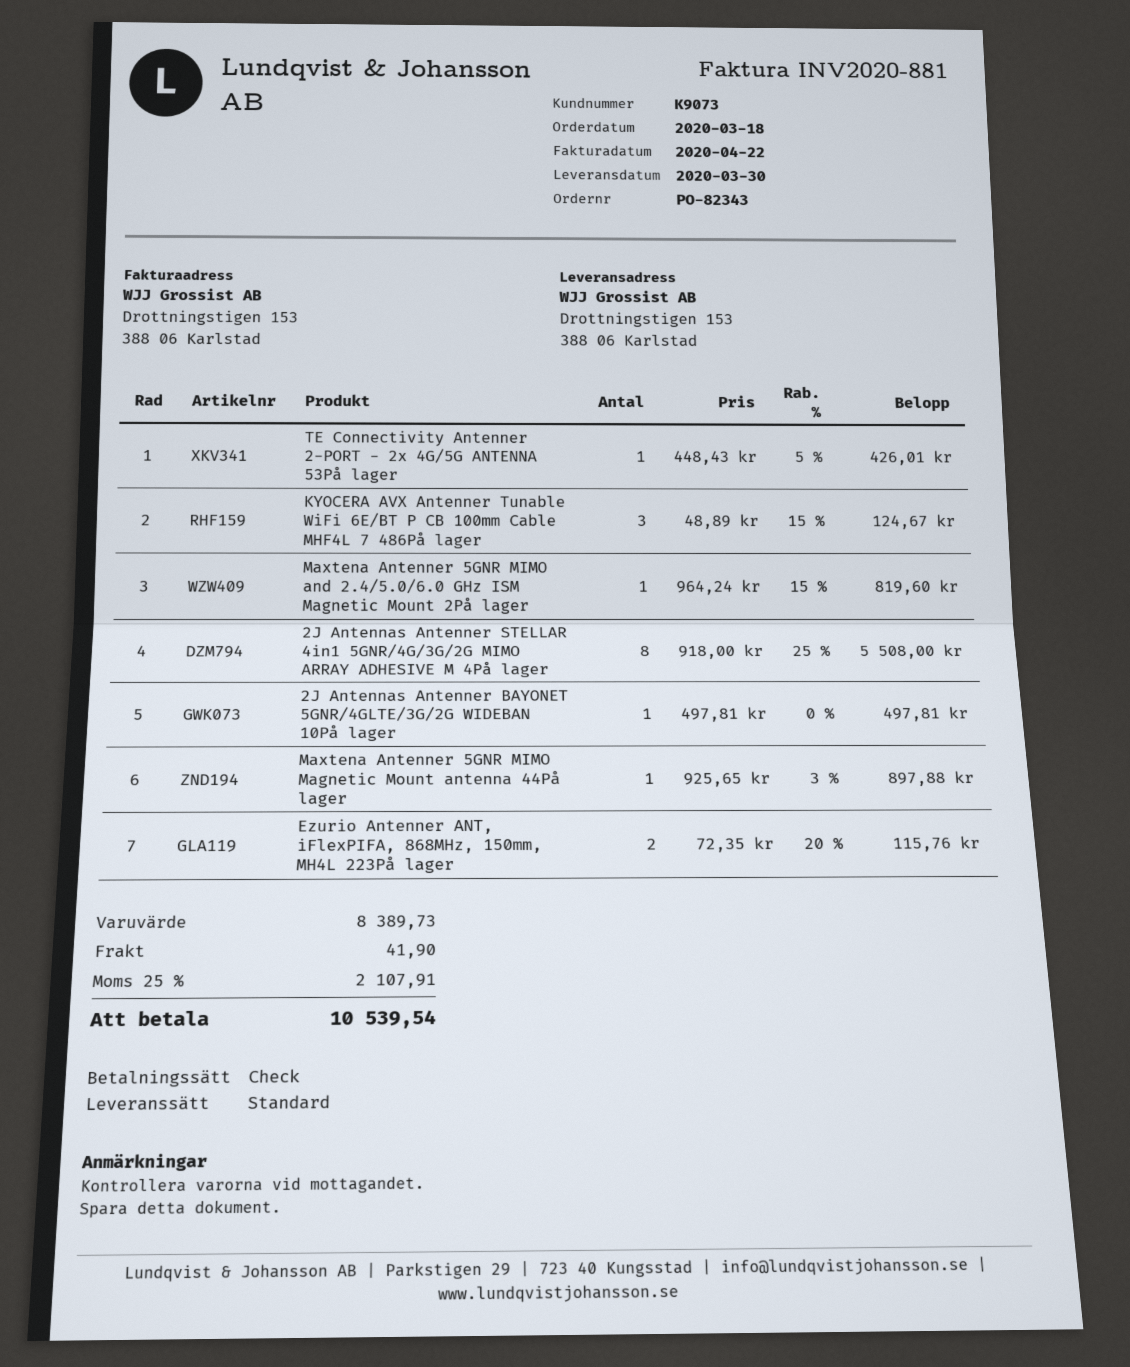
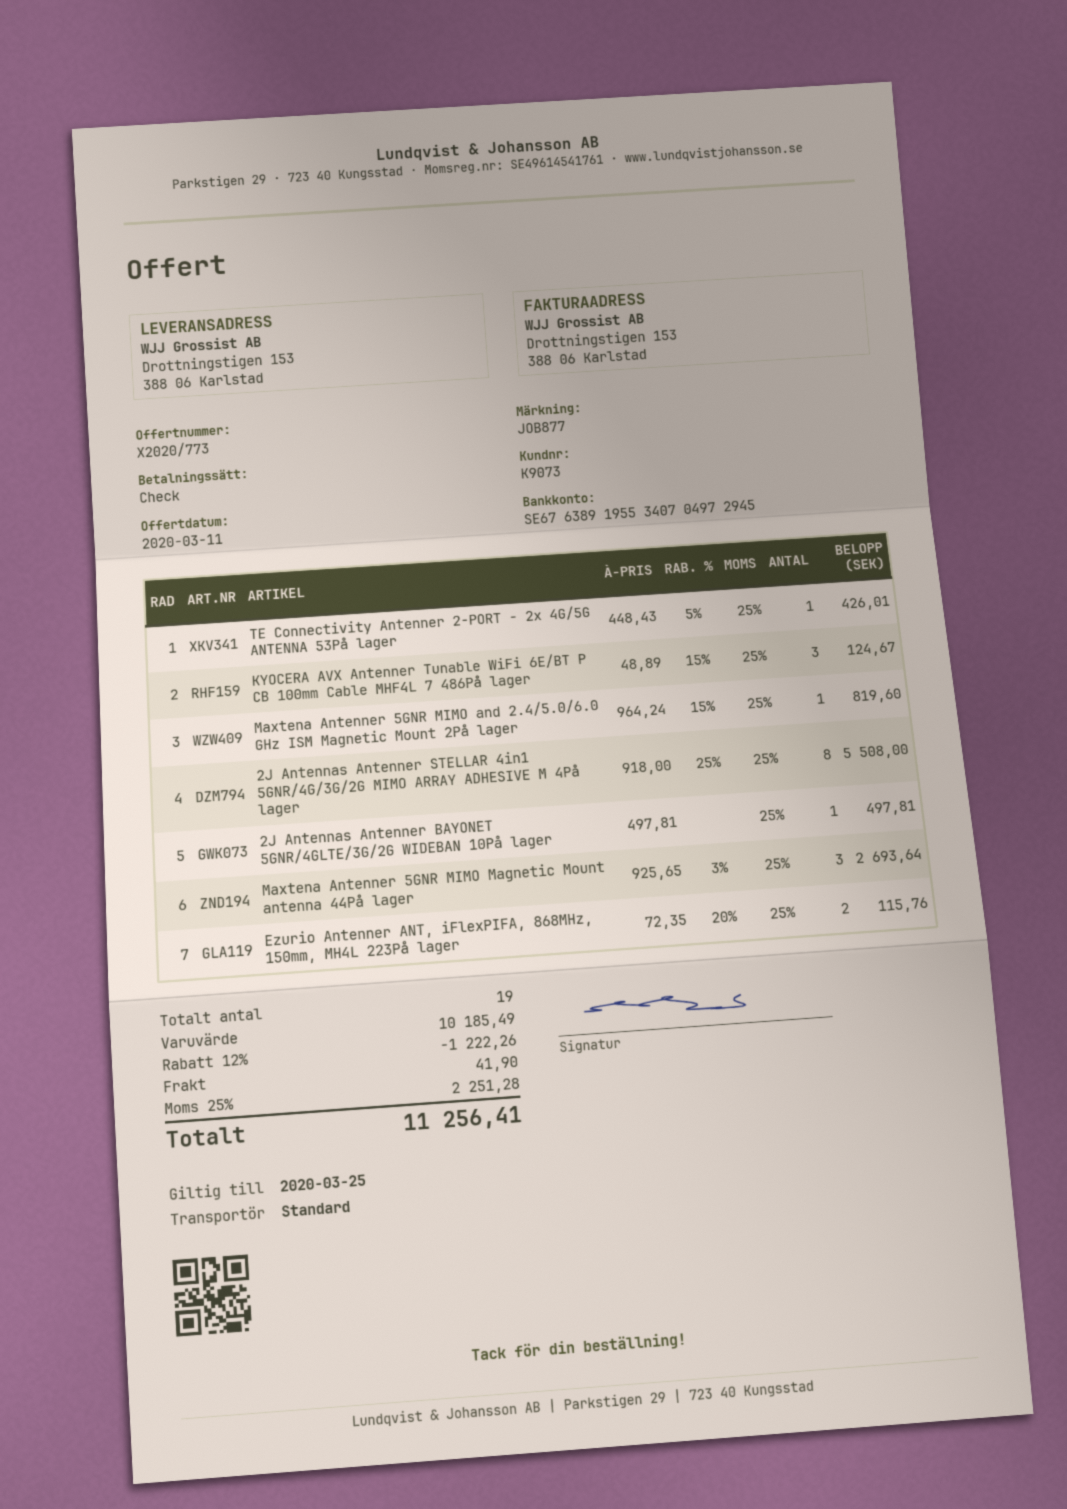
Maxtena Antenner 5GNR MIMO Magnetic Mount antenna 44På lager: 1 x 925.65 - 3% = 897.88 -> 3 x 925.65 - 3% = 2693.64
subtotal: 8389.73 -> 10185.49
discount: none -> 12% = 1222.26
tax: 25% = 2107.91 -> 25% = 2251.28
total: 10539.54 -> 11256.41

